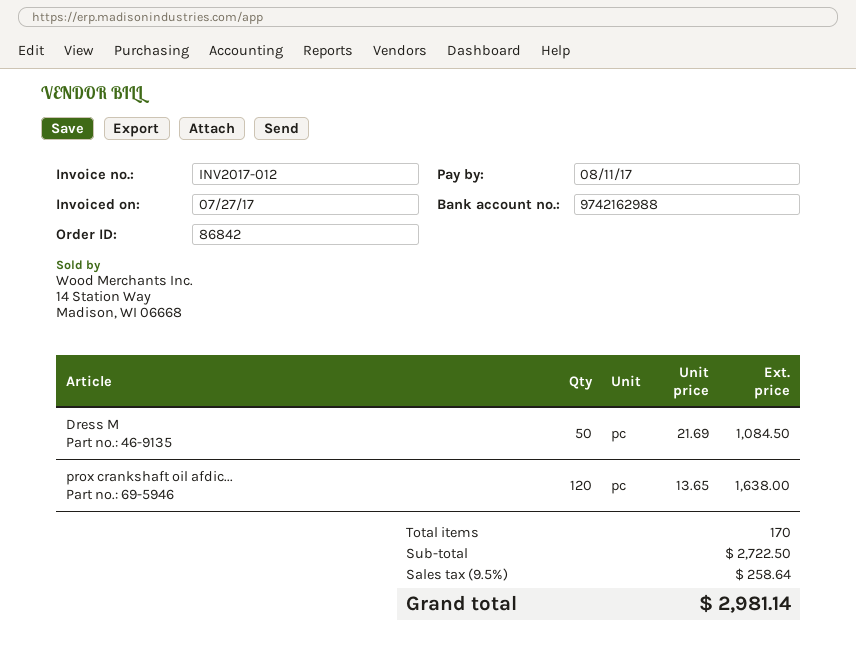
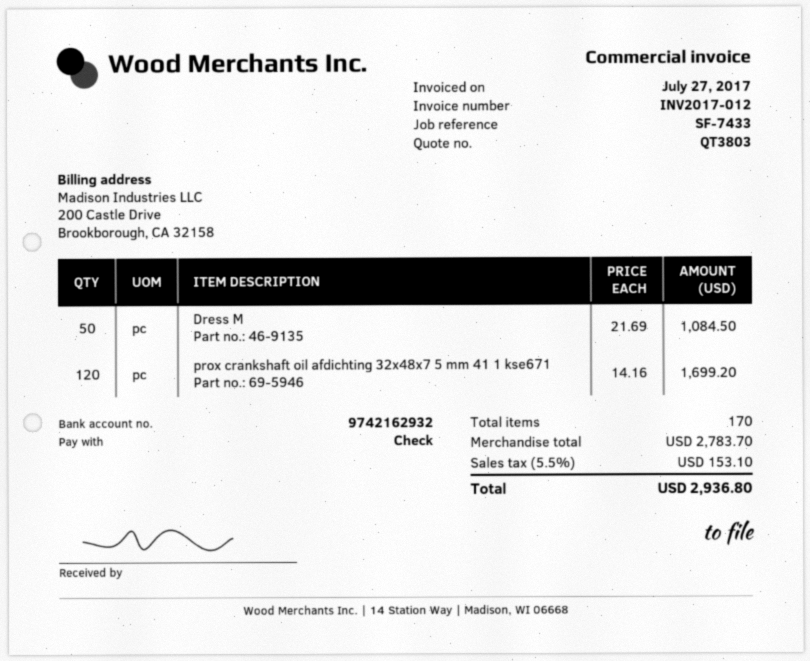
bank account: 9742162988 -> 9742162932
prox crankshaft oil afdic...: 120 x 13.65 = 1638.00 -> 120 x 14.16 = 1699.20
subtotal: 2722.50 -> 2783.70
tax: 9.5% = 258.64 -> 5.5% = 153.10
total: 2981.14 -> 2936.80

